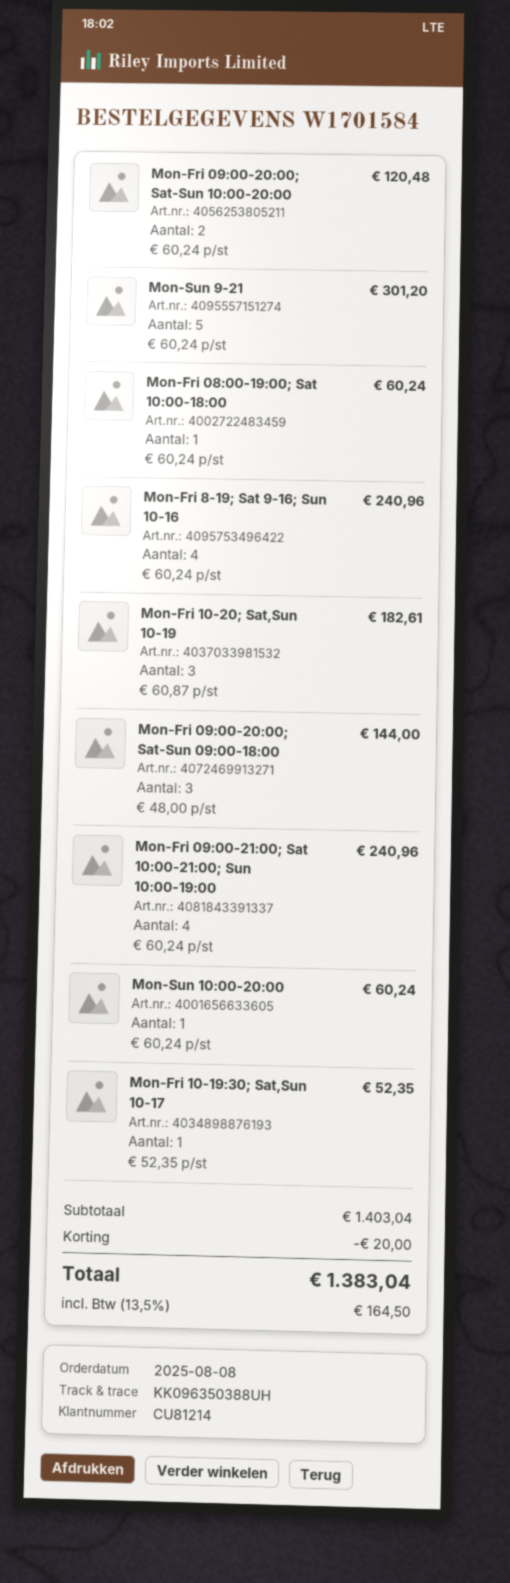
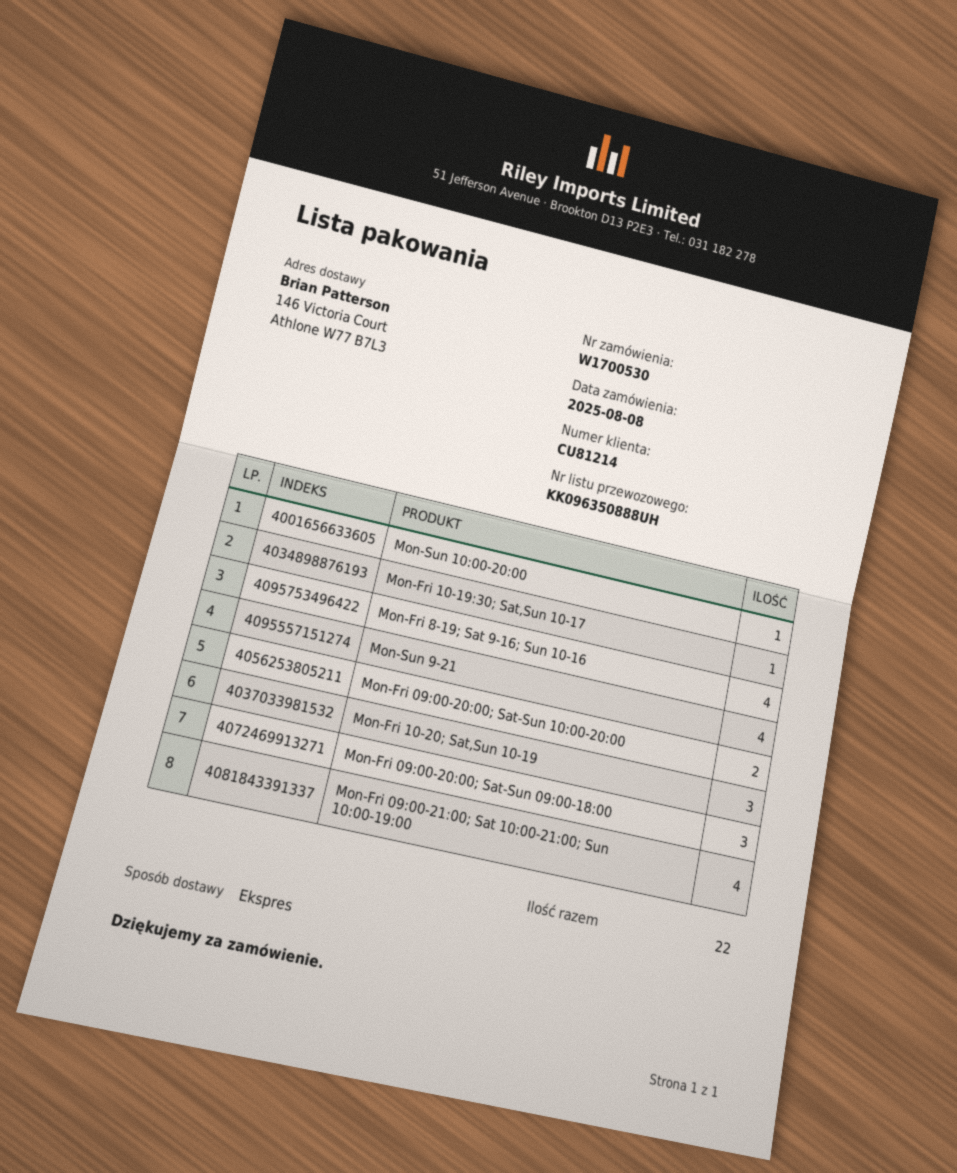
order number: W1701584 -> W1700530
tracking number: KK096350388UH -> KK096350888UH
Mon-Sun 9-21: 5 -> 4
Mon-Fri 08:00-19:00; Sat 10:00-18:00: 1 -> none

